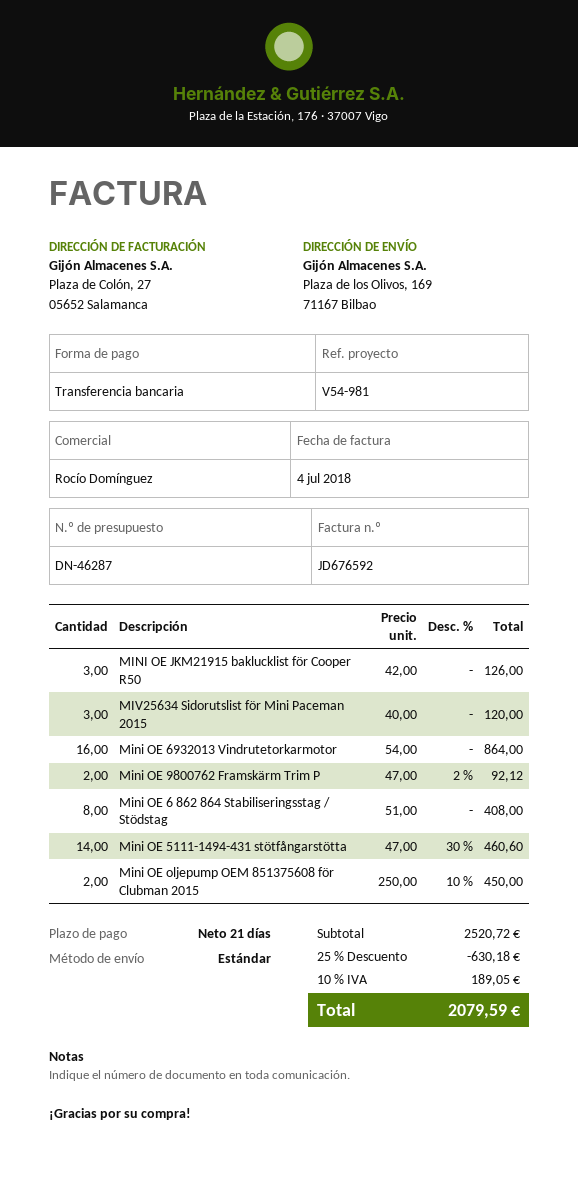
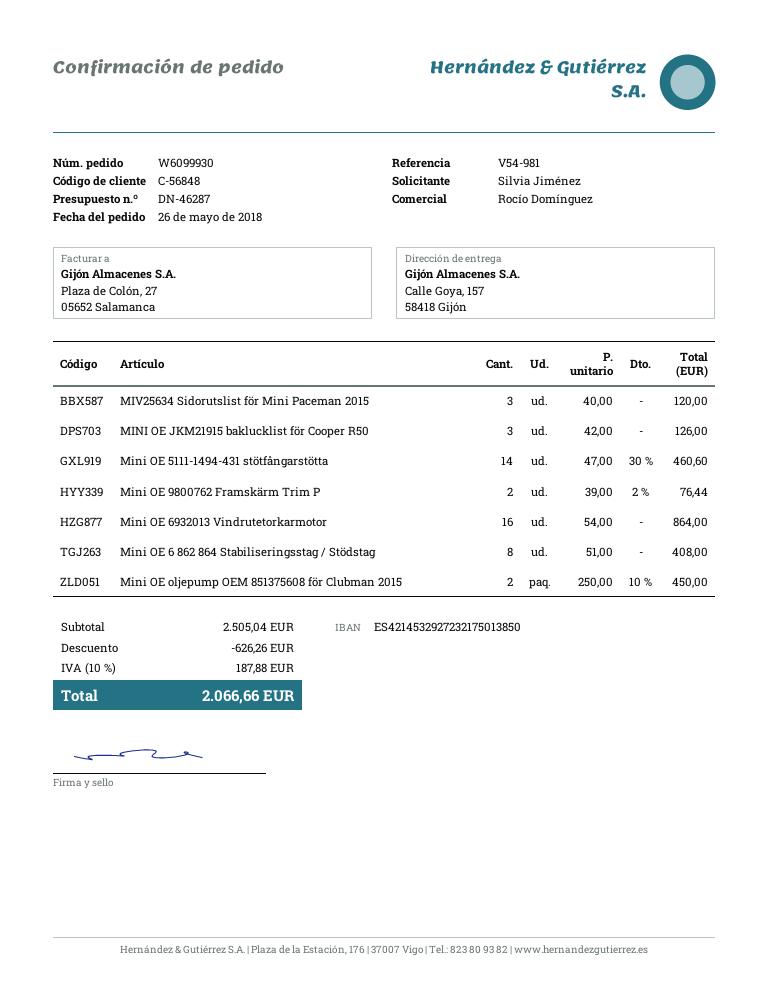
ship to: Plaza de los Olivos, 169, 71167 Bilbao -> Calle Goya, 157, 58418 Gijón
Mini OE 9800762 Framskärm Trim P: 2 x 47.00 - 2% = 92.12 -> 2 x 39.00 - 2% = 76.44
subtotal: 2520.72 -> 2505.04
discount: 630.18 -> 626.26
tax: 10% = 189.05 -> 10% = 187.88
total: 2079.59 -> 2066.66

